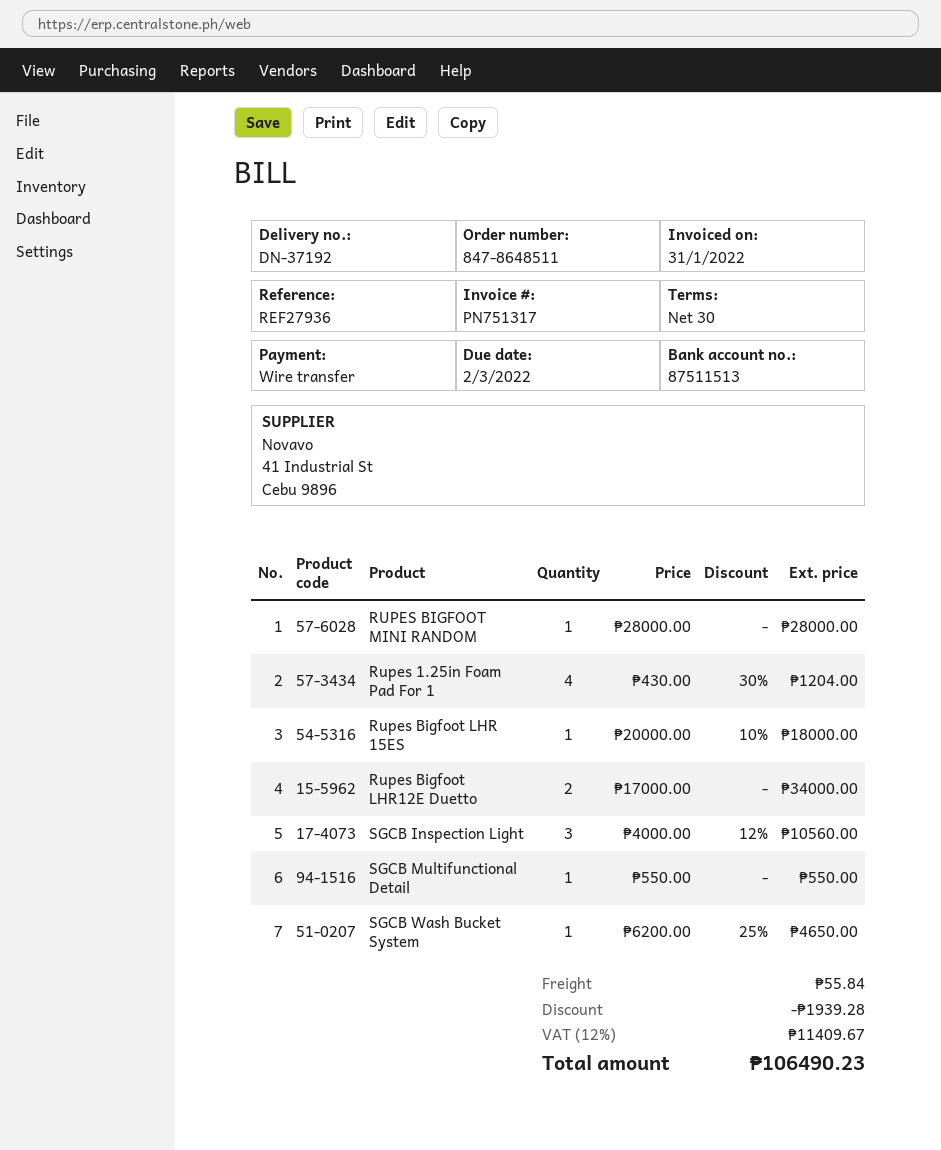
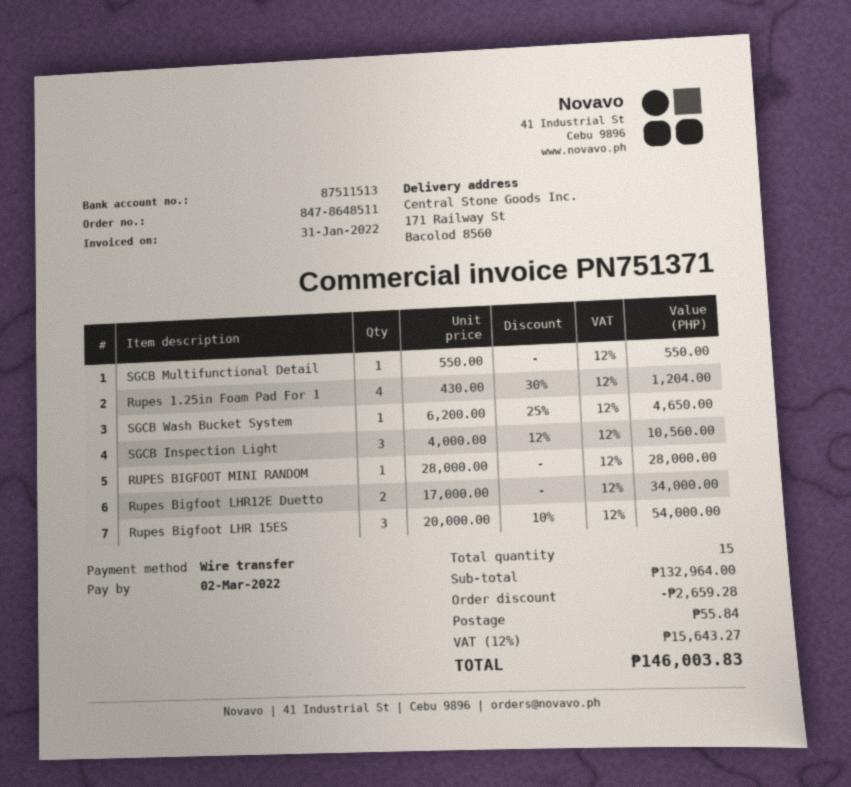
invoice number: PN751317 -> PN751371
Rupes Bigfoot LHR 15ES: 1 x 20000.00 - 10% = 18000.00 -> 3 x 20000.00 - 10% = 54000.00
discount: 1939.28 -> 2659.28
tax: 12% = 11409.67 -> 12% = 15643.27
total: 106490.23 -> 146003.83

